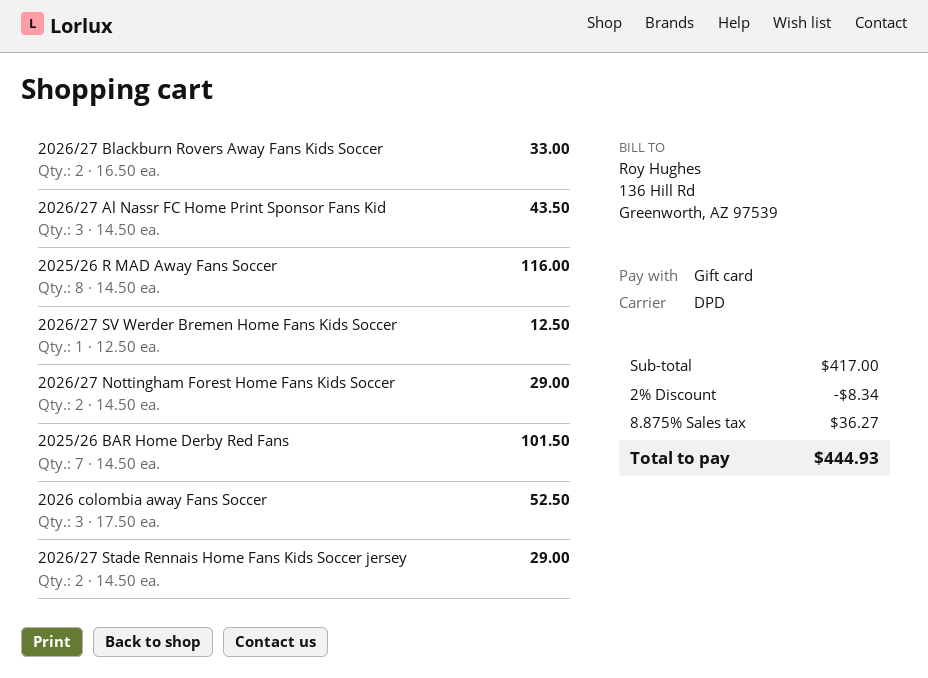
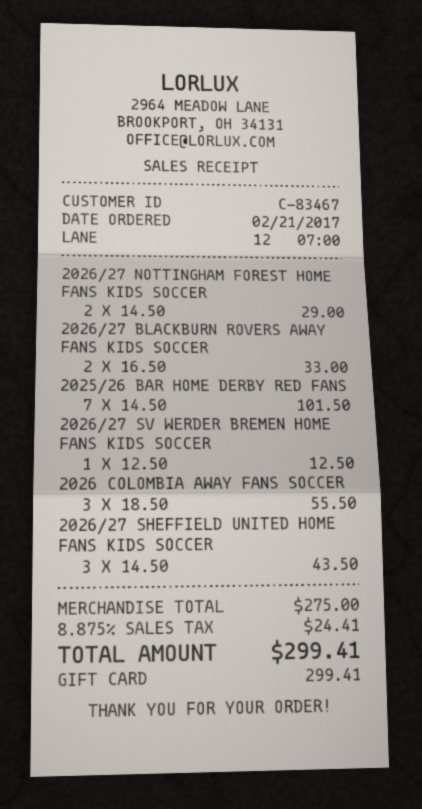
2026/27 Al Nassr FC Home Print Sponsor Fans Kid: 3 x 14.50 = 43.50 -> none
2025/26 R MAD Away Fans Soccer: 8 x 14.50 = 116.00 -> none
2026 colombia away Fans Soccer: 3 x 17.50 = 52.50 -> 3 x 18.50 = 55.50
2026/27 Stade Rennais Home Fans Kids Soccer jersey: 2 x 14.50 = 29.00 -> none
2026/27 SHEFFIELD UNITED HOME FANS KIDS SOCCER: none -> 3 x 14.50 = 43.50
subtotal: 417.00 -> 275.00
discount: 2% = 8.34 -> none
tax: 8.875% = 36.27 -> 8.875% = 24.41
total: 444.93 -> 299.41

